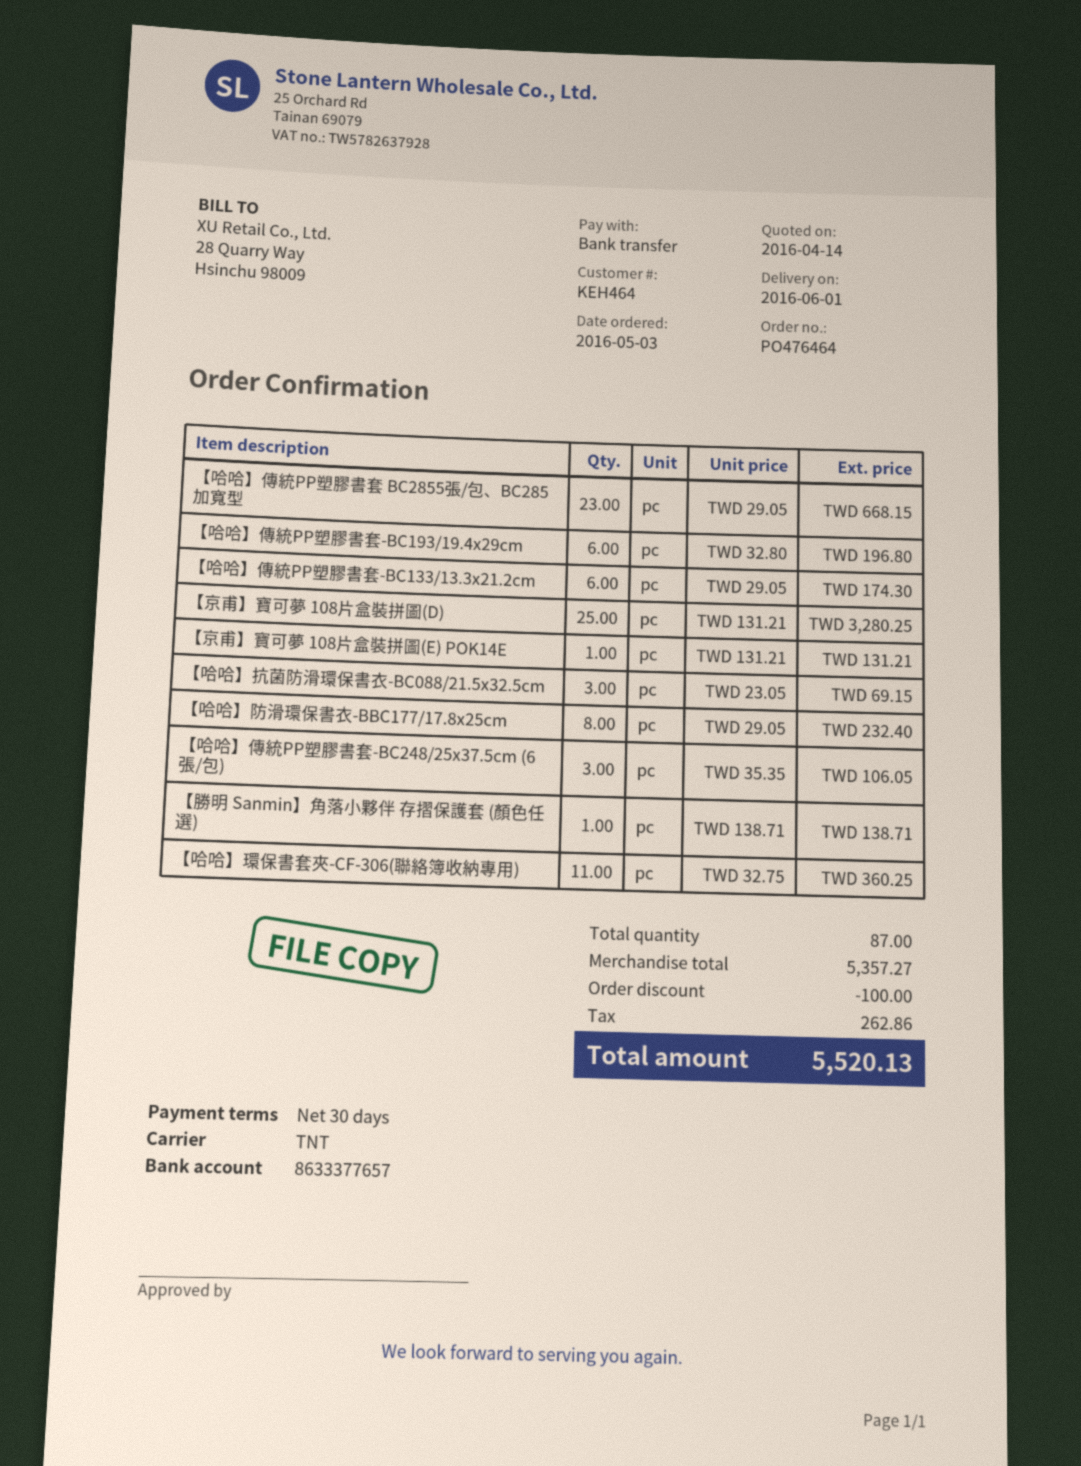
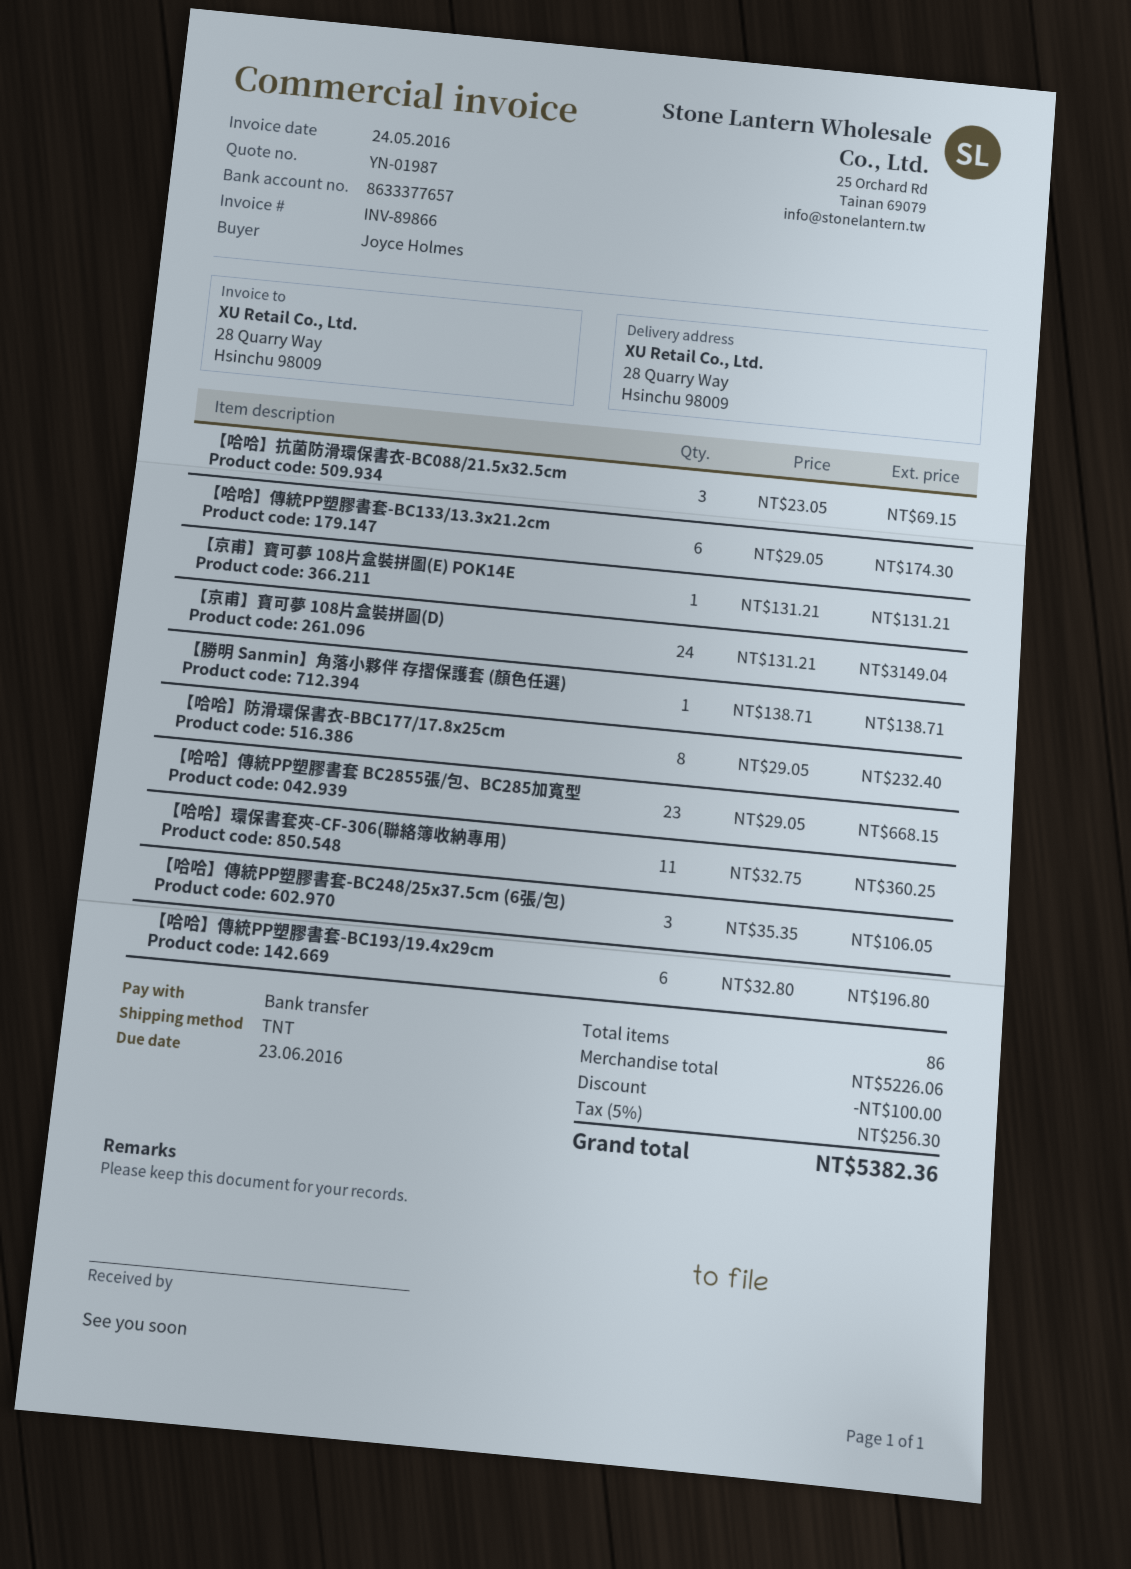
【京甫】寶可夢 108片盒裝拼圖(D): 25 x 131.21 = 3280.25 -> 24 x 131.21 = 3149.04
total quantity: 87 -> 86
subtotal: 5357.27 -> 5226.06
tax: 262.86 -> 256.30
total: 5520.13 -> 5382.36

